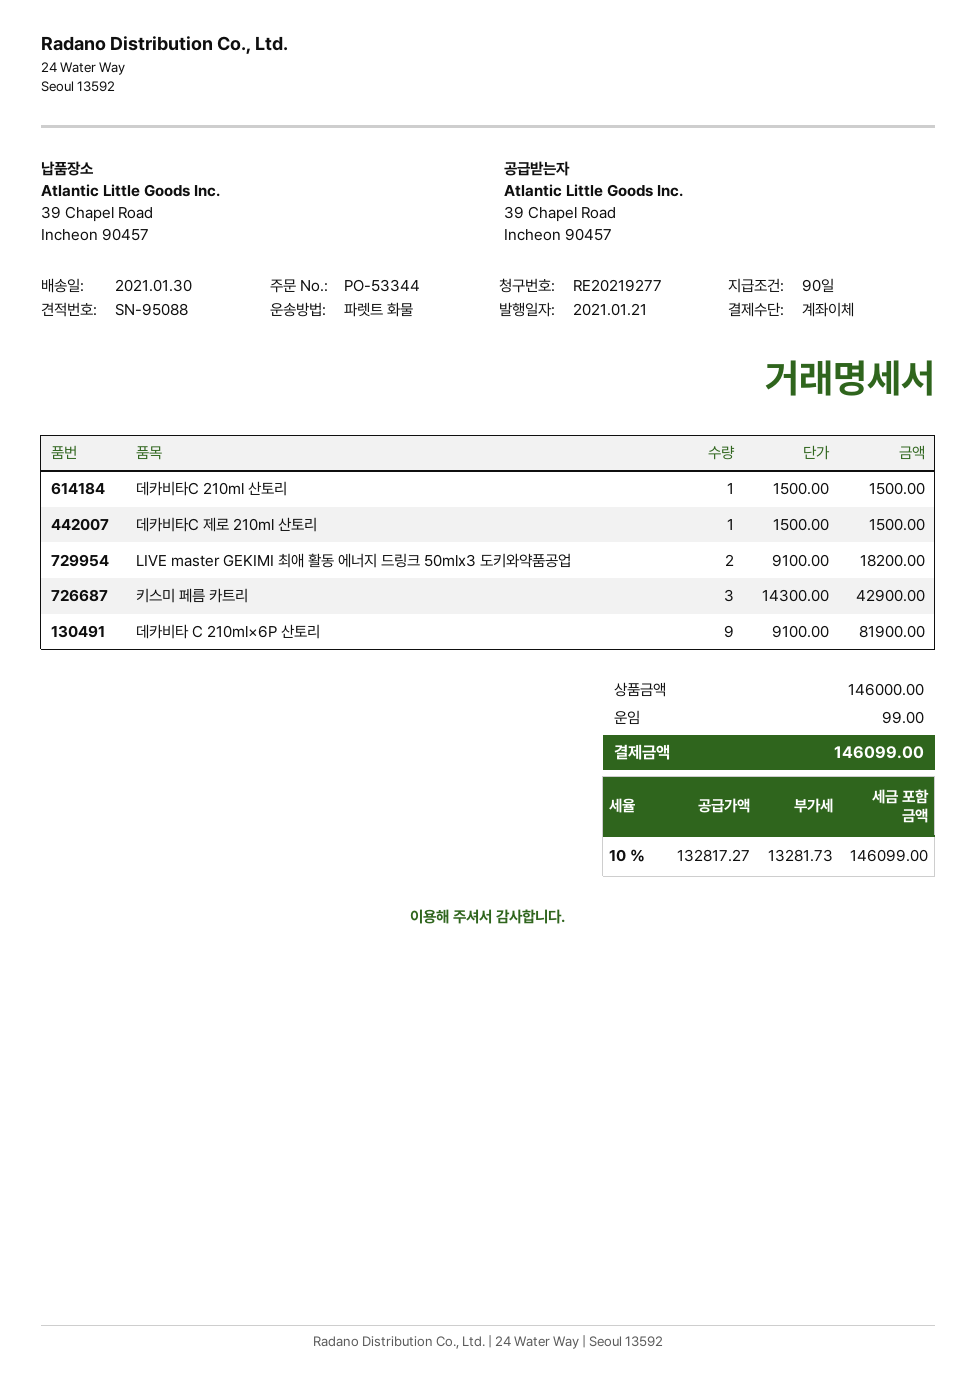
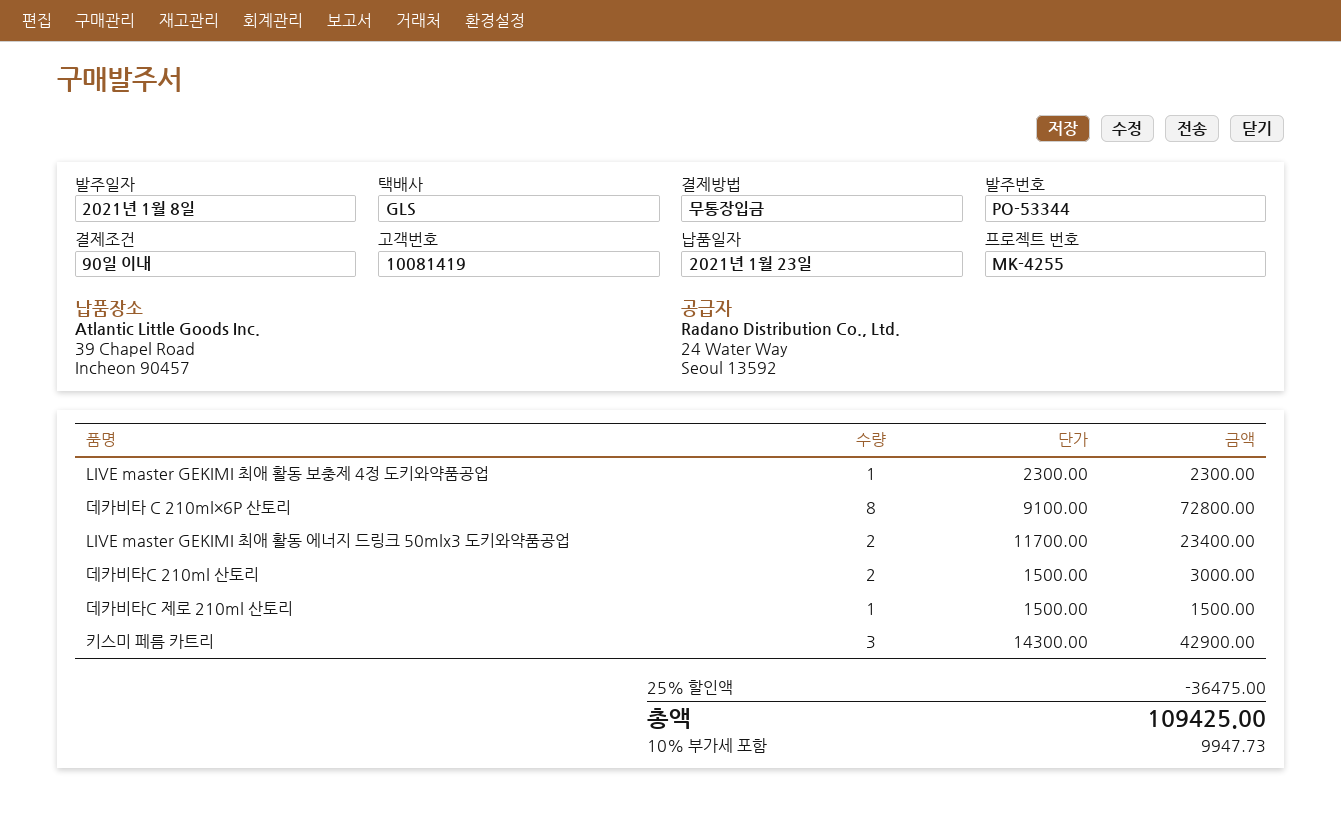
delivery date: 2021-01-30 -> 2021-01-23
shipping method: pallet freight -> GLS
데카비타C 210ml 산토리: 1 x 1500.00 = 1500.00 -> 2 x 1500.00 = 3000.00
LIVE master GEKIMI 최애 활동 에너지 드링크 50mlx3 도키와약품공업: 2 x 9100.00 = 18200.00 -> 2 x 11700.00 = 23400.00
데카비타 C 210ml×6P 산토리: 9 x 9100.00 = 81900.00 -> 8 x 9100.00 = 72800.00
LIVE master GEKIMI 최애 활동 보충제 4정 도키와약품공업: none -> 1 x 2300.00 = 2300.00
discount: none -> 25% = 36475.00
shipping: 99.00 -> none
tax: 10% = 13281.73 -> 10% = 9947.73
total: 146099.00 -> 109425.00

